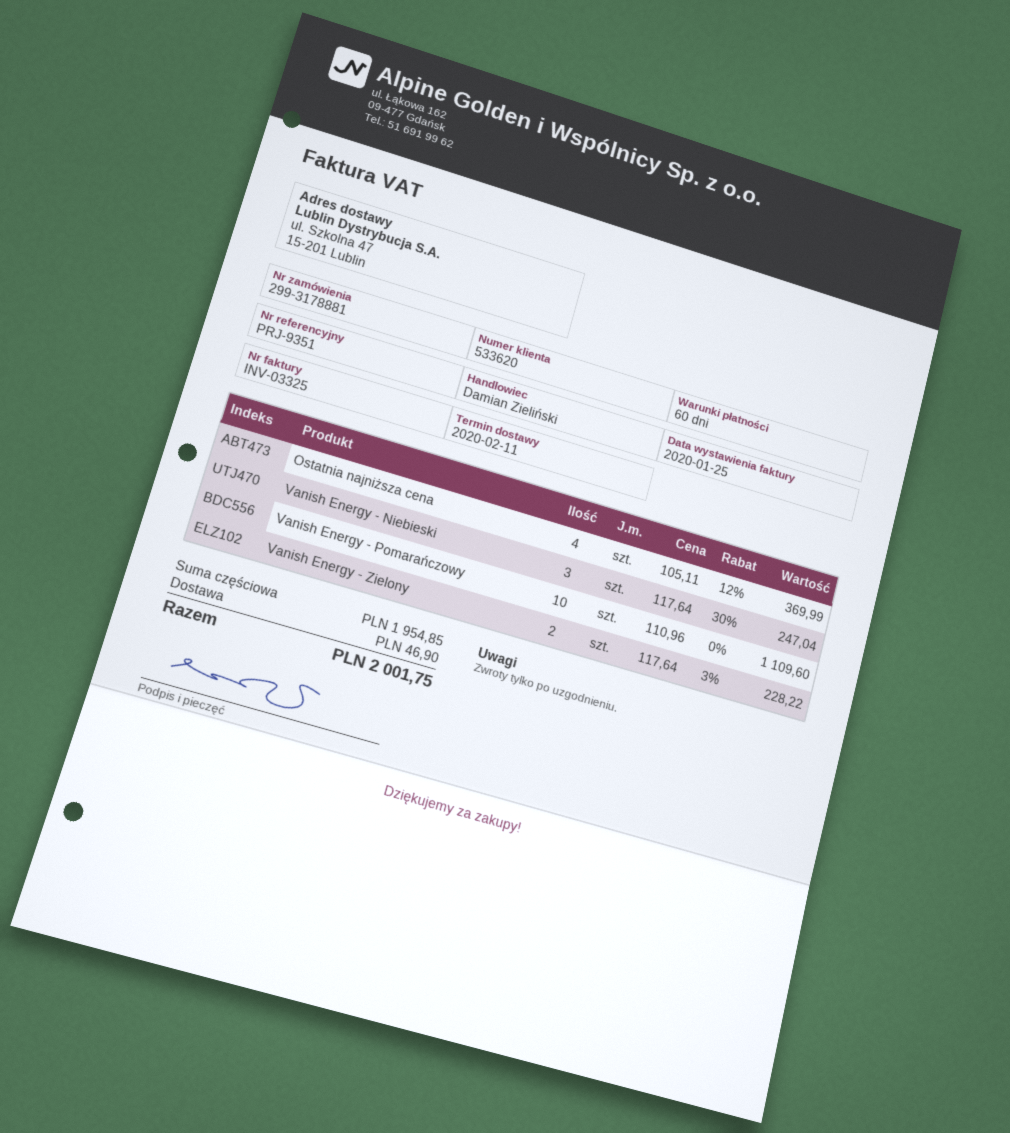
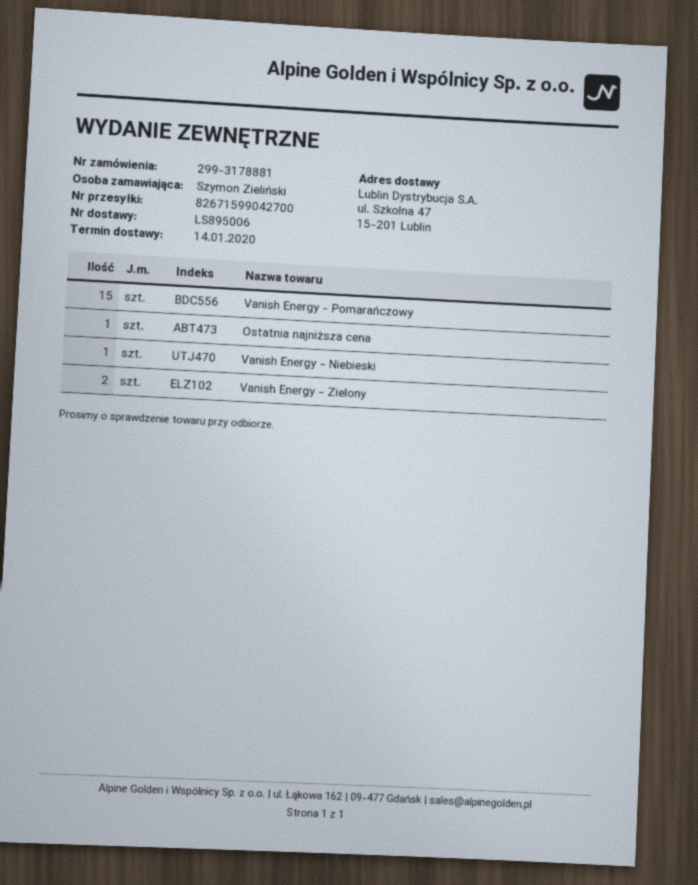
delivery date: 2020-02-11 -> 2020-01-14
Ostatnia najniższa cena: 4 -> 1
Vanish Energy - Niebieski: 3 -> 1
Vanish Energy - Pomarańczowy: 10 -> 15

